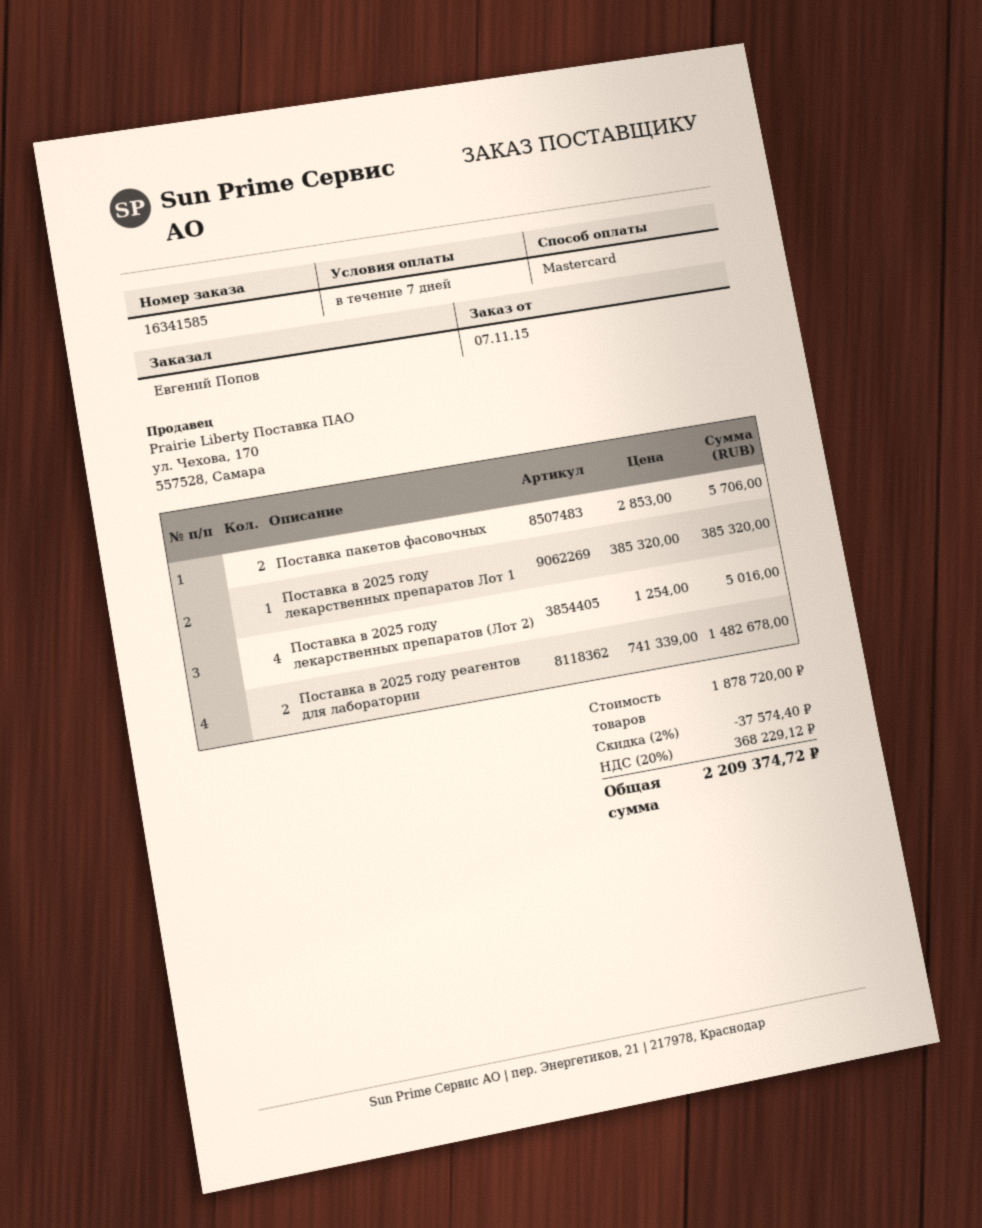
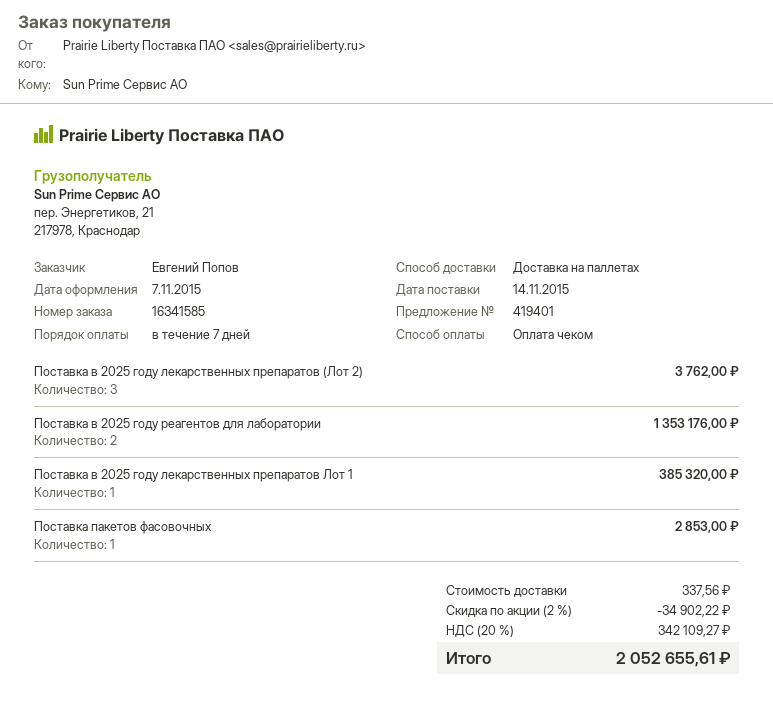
payment method: Mastercard -> cheque
Поставка пакетов фасовочных: 2 for 5706.00 -> 1 for 2853.00
Поставка в 2025 году лекарственных препаратов (Лот 2): 4 for 5016.00 -> 3 for 3762.00
Поставка в 2025 году реагентов для лаборатории: 2 for 1482678.00 -> 2 for 1353176.00
discount: 2% = 37574.40 -> 2% = 34902.22
shipping: none -> 337.56
tax: 20% = 368229.12 -> 20% = 342109.27
total: 2209374.72 -> 2052655.61

